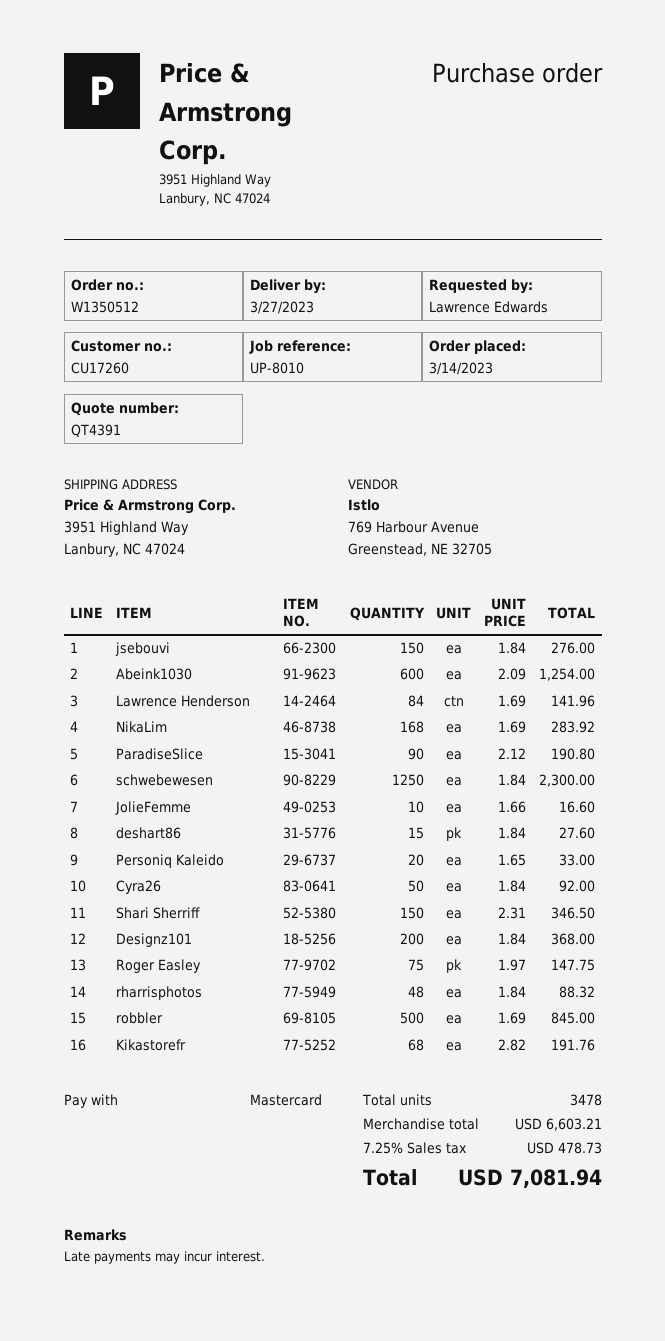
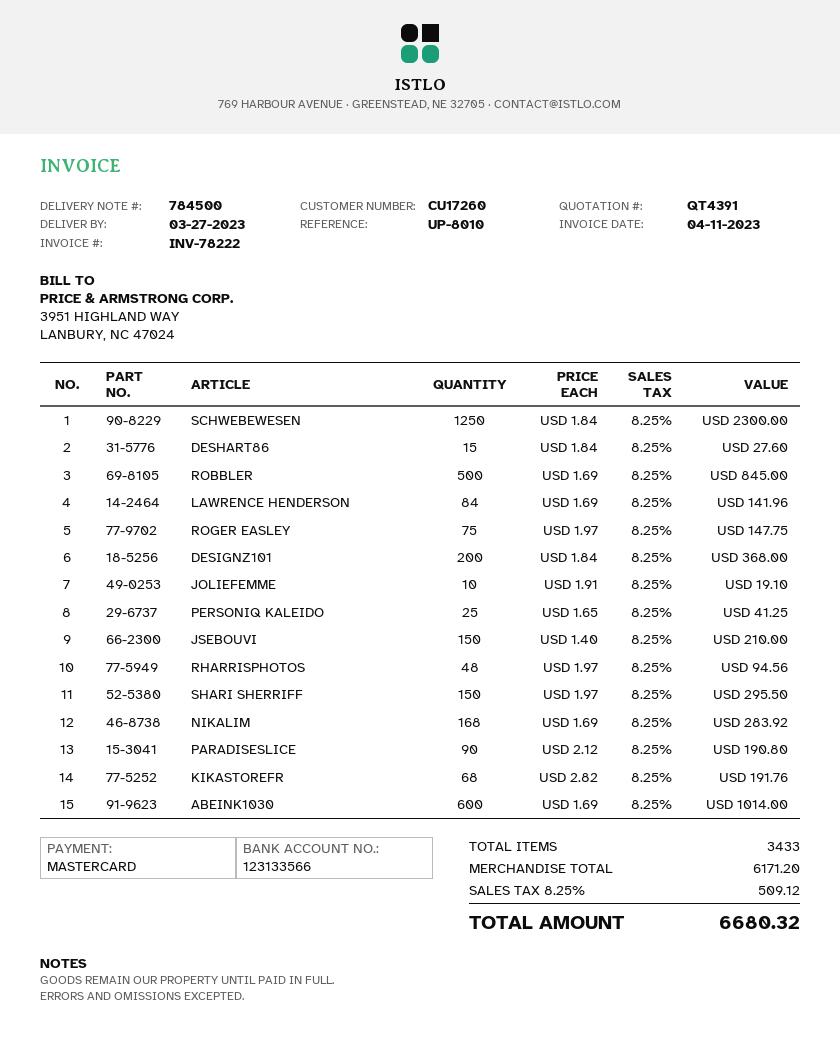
jsebouvi: 150 x 1.84 = 276.00 -> 150 x 1.40 = 210.00
Abeink1030: 600 x 2.09 = 1254.00 -> 600 x 1.69 = 1014.00
JolieFemme: 10 x 1.66 = 16.60 -> 10 x 1.91 = 19.10
Personiq Kaleido: 20 x 1.65 = 33.00 -> 25 x 1.65 = 41.25
Cyra26: 50 x 1.84 = 92.00 -> none
Shari Sherriff: 150 x 2.31 = 346.50 -> 150 x 1.97 = 295.50
rharrisphotos: 48 x 1.84 = 88.32 -> 48 x 1.97 = 94.56
total quantity: 3478 -> 3433
subtotal: 6603.21 -> 6171.20
tax: 7.25% = 478.73 -> 8.25% = 509.12
total: 7081.94 -> 6680.32

